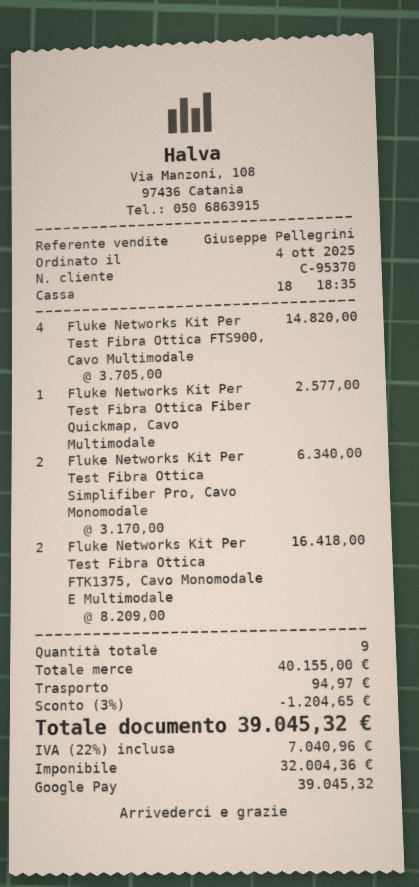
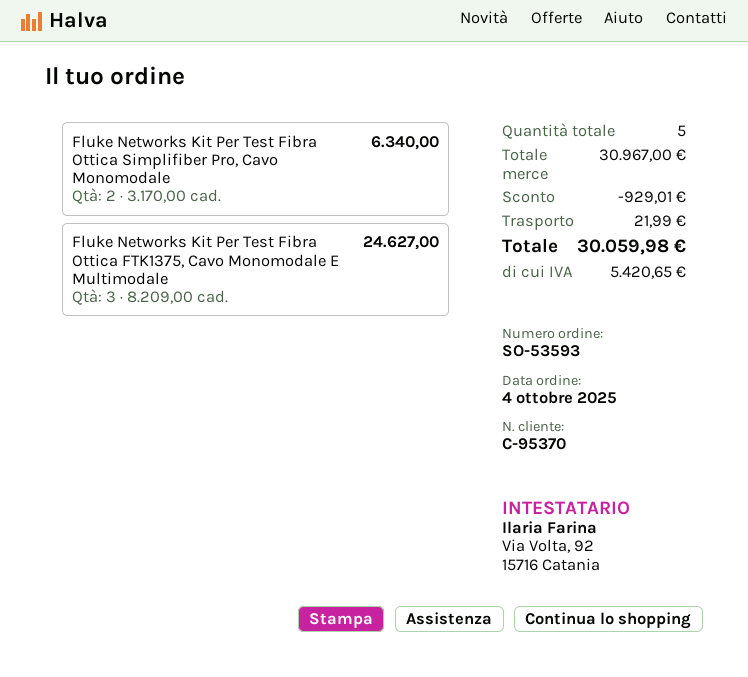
Fluke Networks Kit Per Test Fibra Ottica FTS900, Cavo Multimodale: 4 x 3705.00 = 14820.00 -> none
Fluke Networks Kit Per Test Fibra Ottica Fiber Quickmap, Cavo Multimodale: 1 x 2577.00 = 2577.00 -> none
Fluke Networks Kit Per Test Fibra Ottica FTK1375, Cavo Monomodale E Multimodale: 2 x 8209.00 = 16418.00 -> 3 x 8209.00 = 24627.00
total quantity: 9 -> 5
subtotal: 40155.00 -> 30967.00
discount: 1204.65 -> 929.01
shipping: 94.97 -> 21.99
tax: 7040.96 -> 5420.65
total: 39045.32 -> 30059.98

